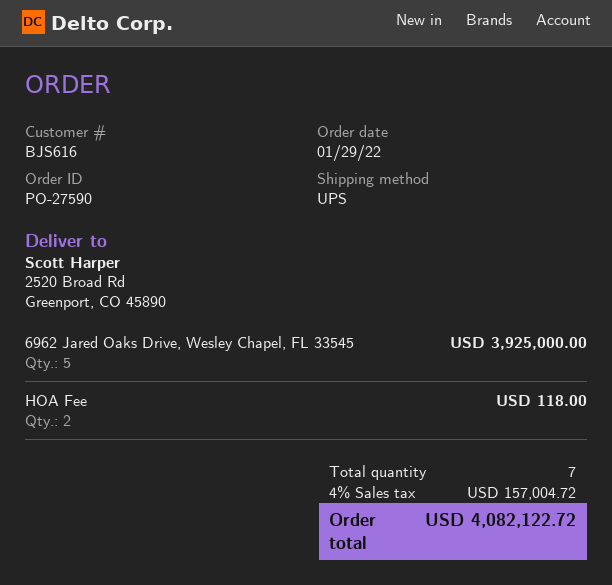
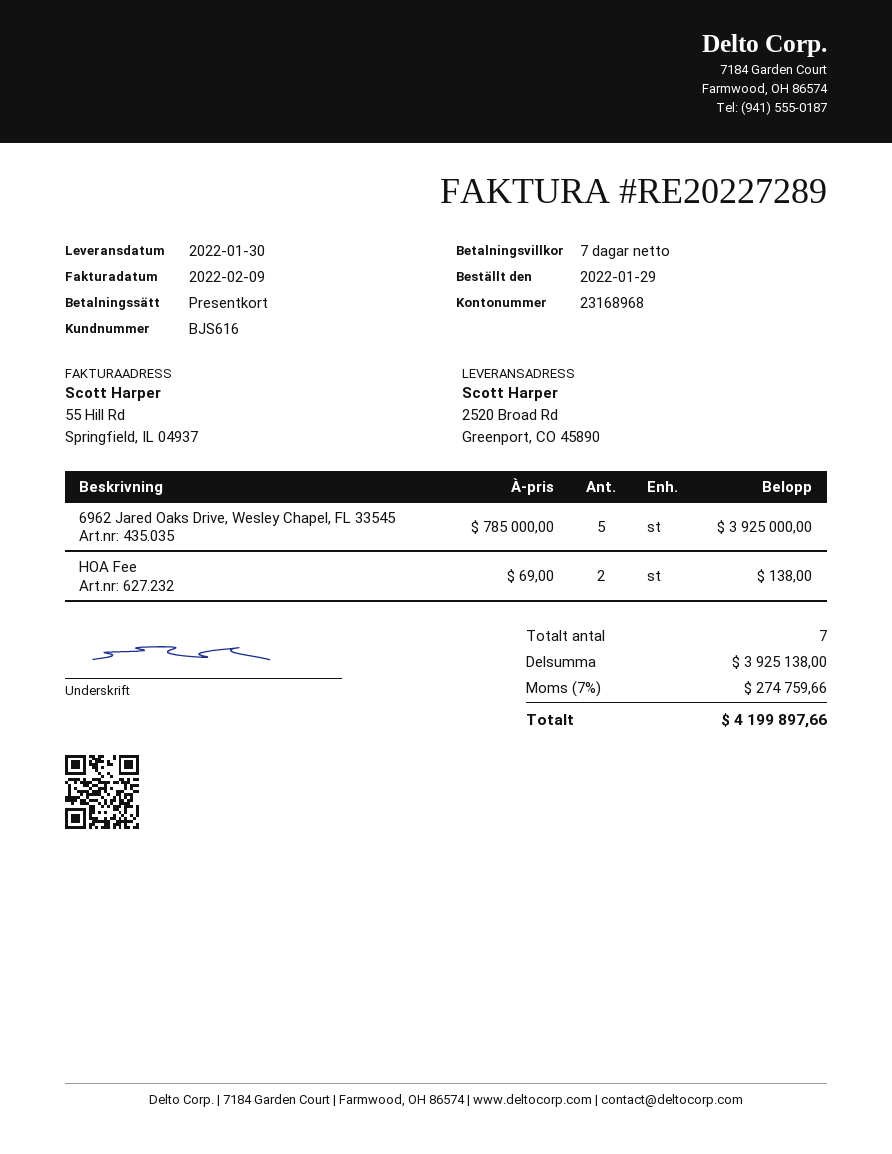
HOA Fee: 2 for 118.00 -> 2 for 138.00
tax: 4% = 157004.72 -> 7% = 274759.66
total: 4082122.72 -> 4199897.66

